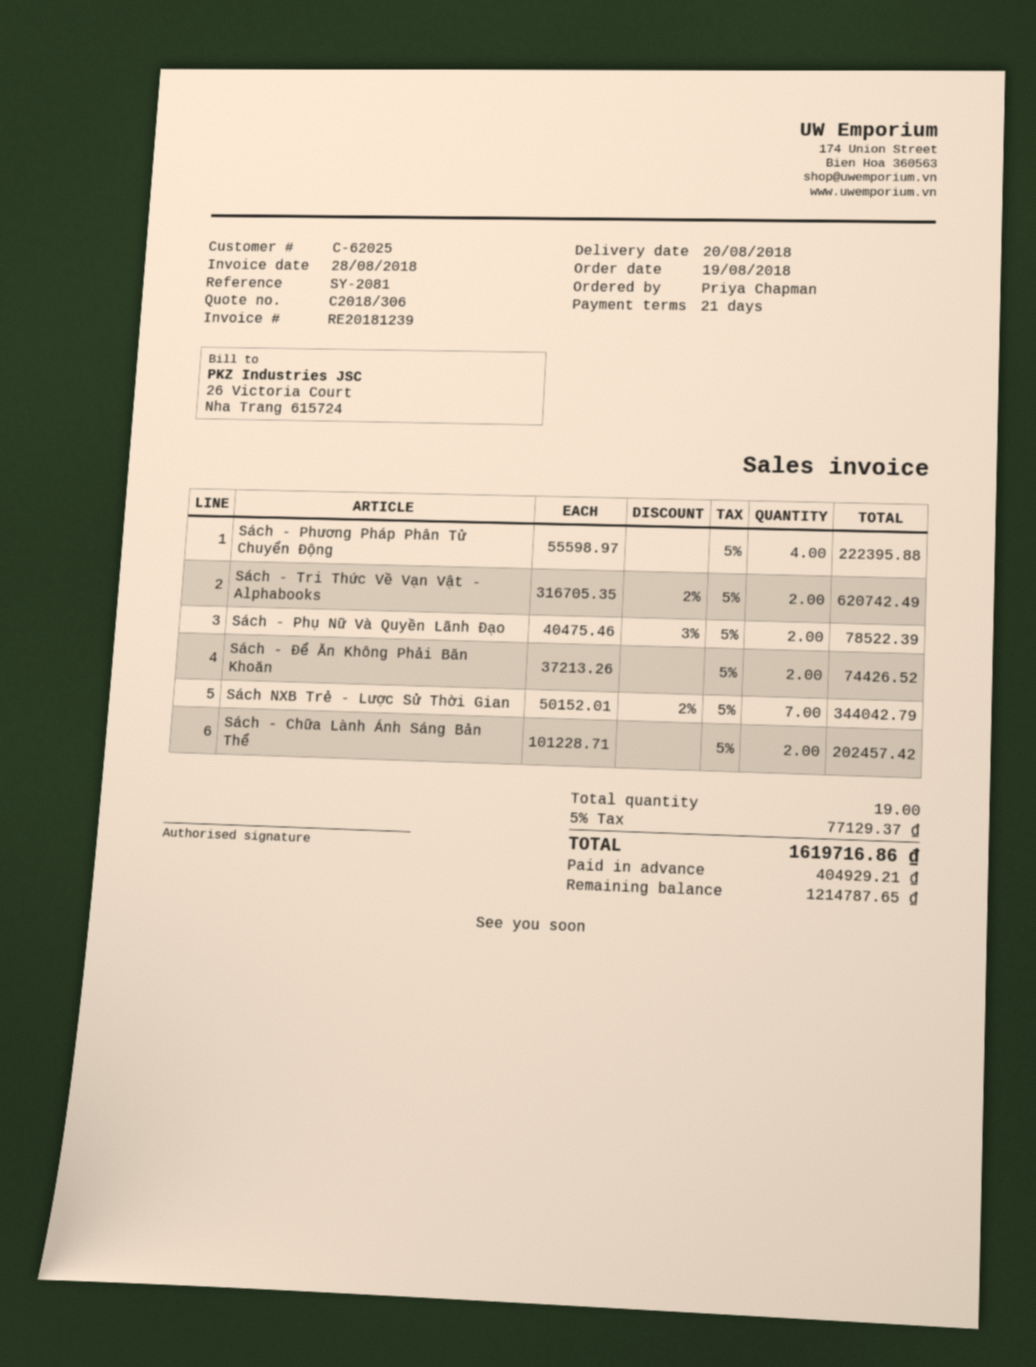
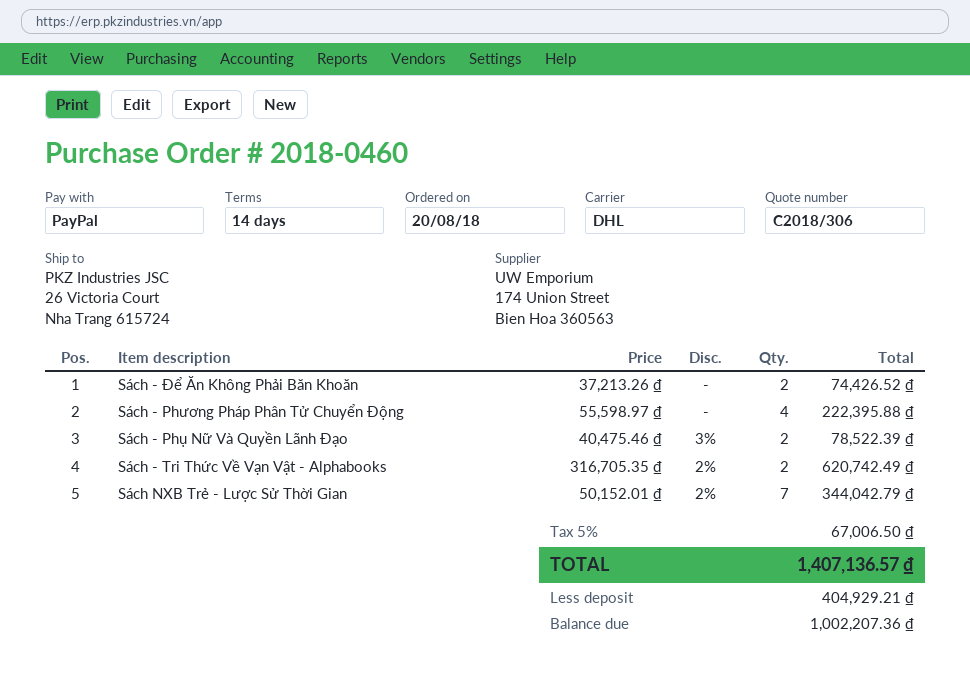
order date: 2018-08-19 -> 2018-08-20
payment terms: 21 days -> 14 days
Sách - Chữa Lành Ánh Sáng Bản Thể: 2 x 101228.71 = 202457.42 -> none
tax: 5% = 77129.37 -> 5% = 67006.50
total: 1619716.86 -> 1407136.57
balance: 1214787.65 -> 1002207.36

